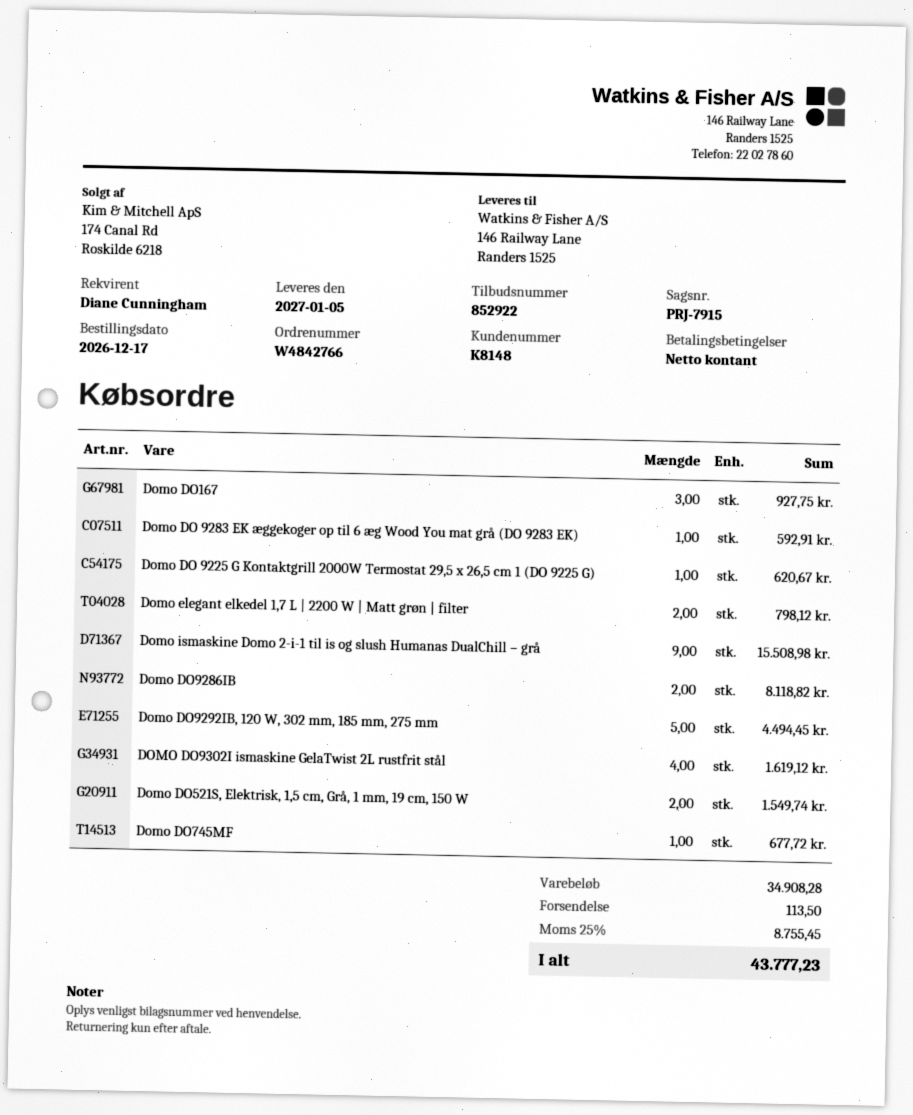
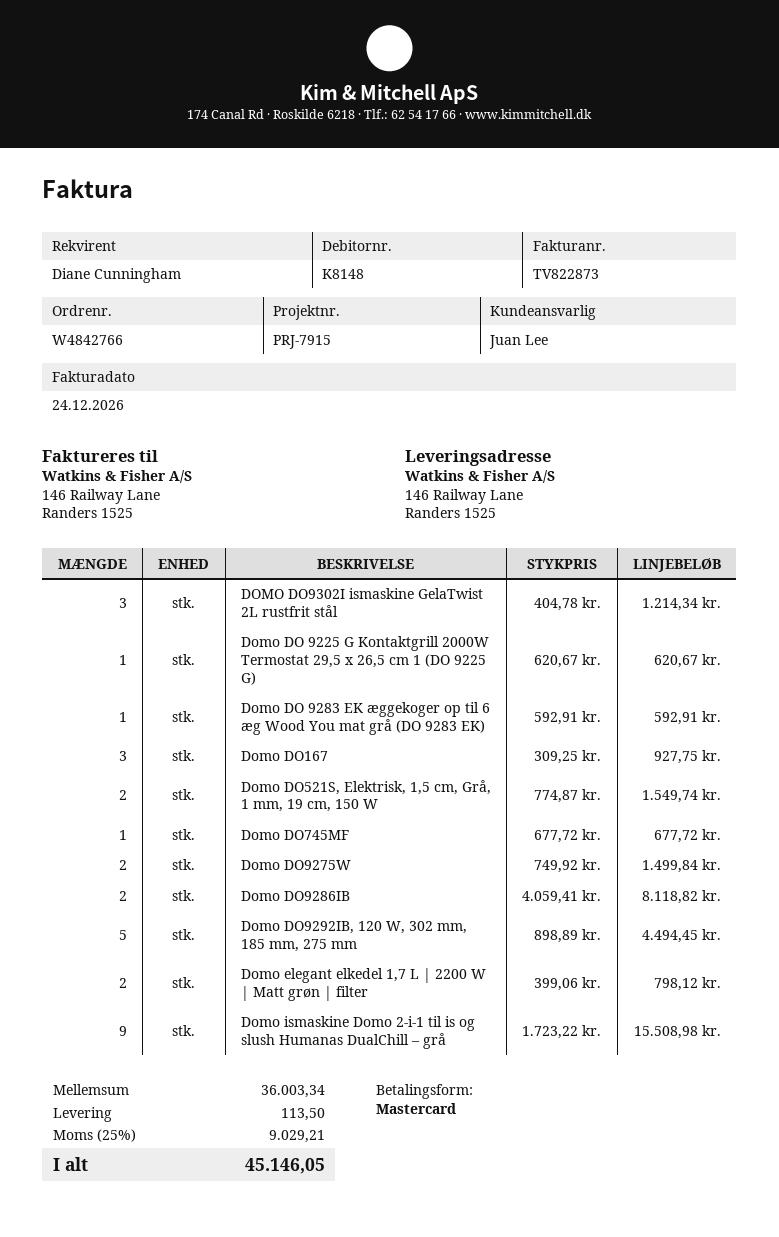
DOMO DO9302I ismaskine GelaTwist 2L rustfrit stål: 4 for 1619.12 -> 3 for 1214.34
Domo DO9275W: none -> 2 for 1499.84
subtotal: 34908.28 -> 36003.34
tax: 25% = 8755.45 -> 25% = 9029.21
total: 43777.23 -> 45146.05

